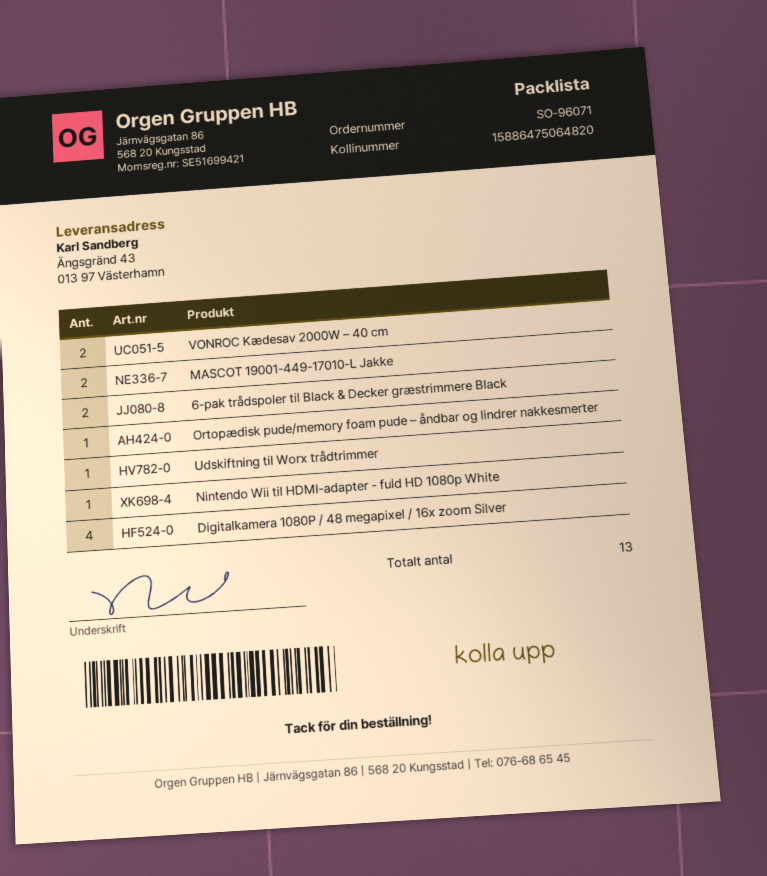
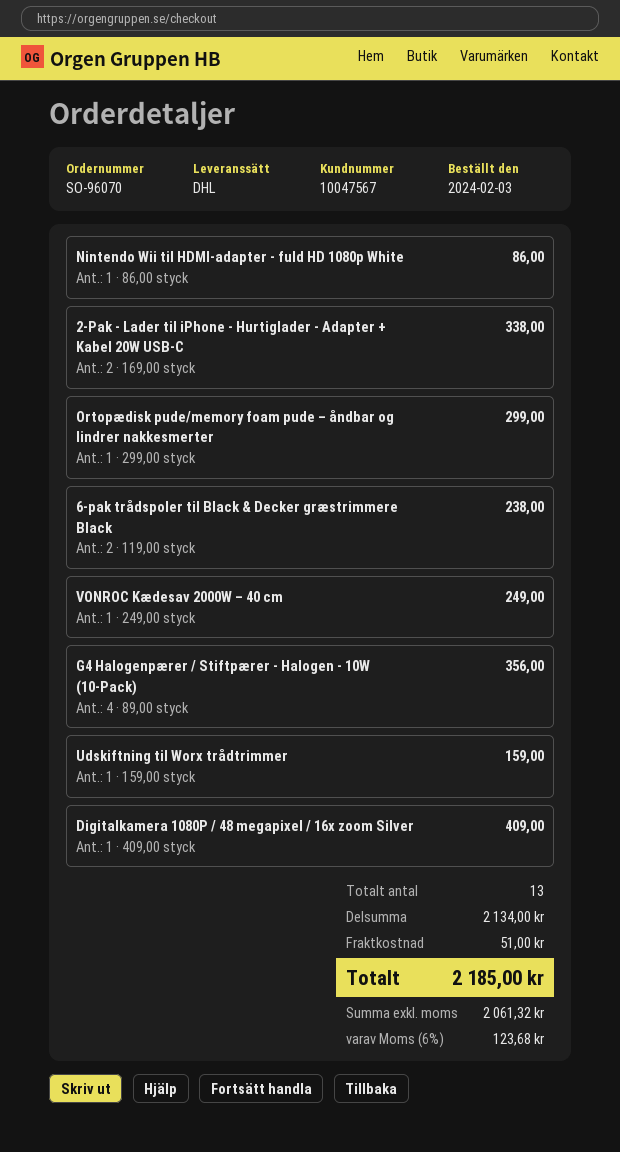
order number: SO-96071 -> SO-96070
VONROC Kædesav 2000W – 40 cm: 2 -> 1
MASCOT 19001-449-17010-L Jakke: 2 -> none
Digitalkamera 1080P / 48 megapixel / 16x zoom Silver: 4 -> 1
2-Pak - Lader til iPhone - Hurtiglader - Adapter + Kabel 20W USB-C: none -> 2
G4 Halogenpærer / Stiftpærer - Halogen - 10W (10-Pack): none -> 4

